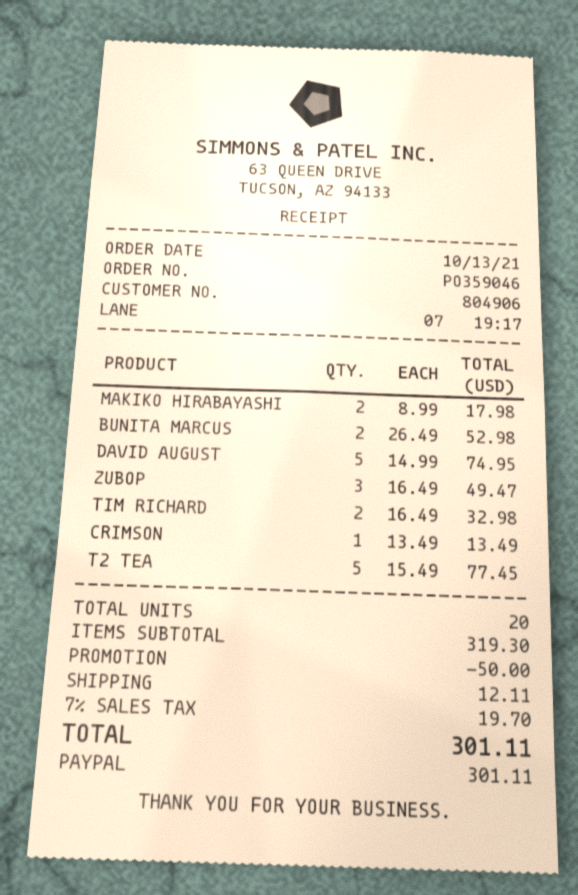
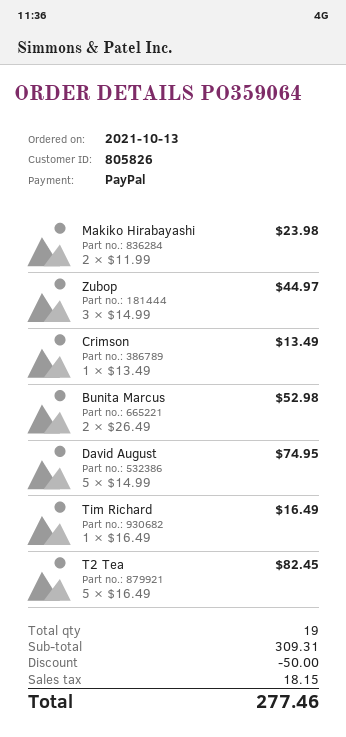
order number: PO359046 -> PO359064
customer number: 804906 -> 805826
MAKIKO HIRABAYASHI: 2 x 8.99 = 17.98 -> 2 x 11.99 = 23.98
ZUBOP: 3 x 16.49 = 49.47 -> 3 x 14.99 = 44.97
TIM RICHARD: 2 x 16.49 = 32.98 -> 1 x 16.49 = 16.49
T2 TEA: 5 x 15.49 = 77.45 -> 5 x 16.49 = 82.45
total quantity: 20 -> 19
subtotal: 319.30 -> 309.31
shipping: 12.11 -> none
tax: 19.70 -> 18.15
total: 301.11 -> 277.46

